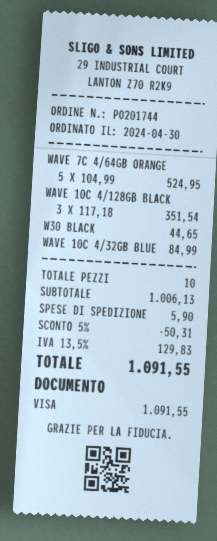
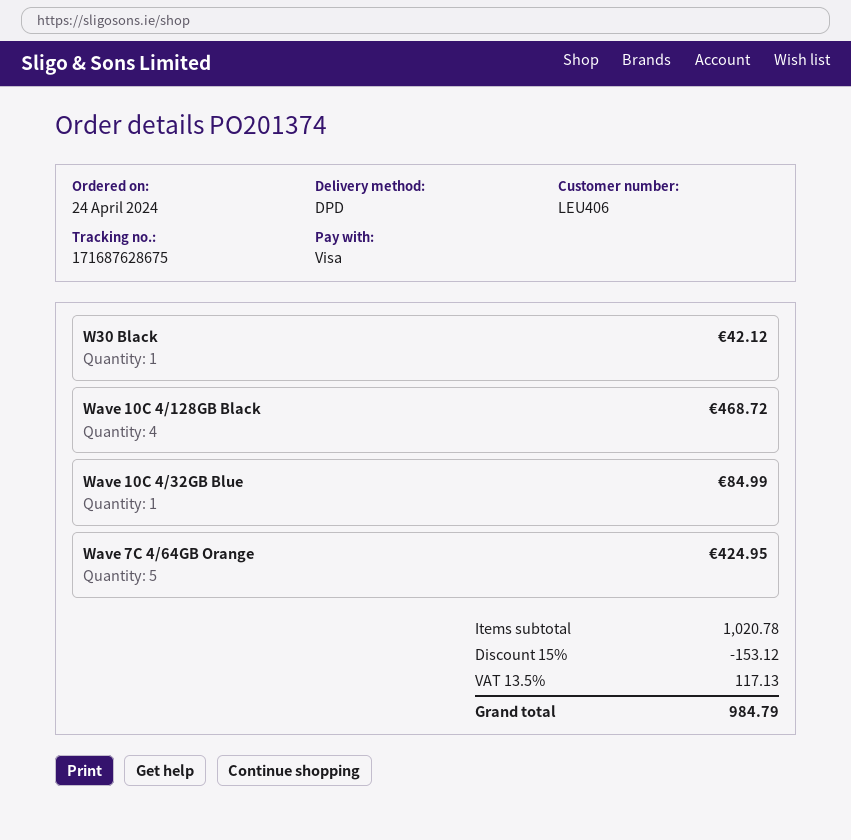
order number: PO201744 -> PO201374
order date: 2024-04-30 -> 2024-04-24
WAVE 7C 4/64GB ORANGE: 5 for 524.95 -> 5 for 424.95
WAVE 10C 4/128GB BLACK: 3 for 351.54 -> 4 for 468.72
W30 BLACK: 1 for 44.65 -> 1 for 42.12
subtotal: 1006.13 -> 1020.78
discount: 5% = 50.31 -> 15% = 153.12
shipping: 5.90 -> none
tax: 13.5% = 129.83 -> 13.5% = 117.13
total: 1091.55 -> 984.79

